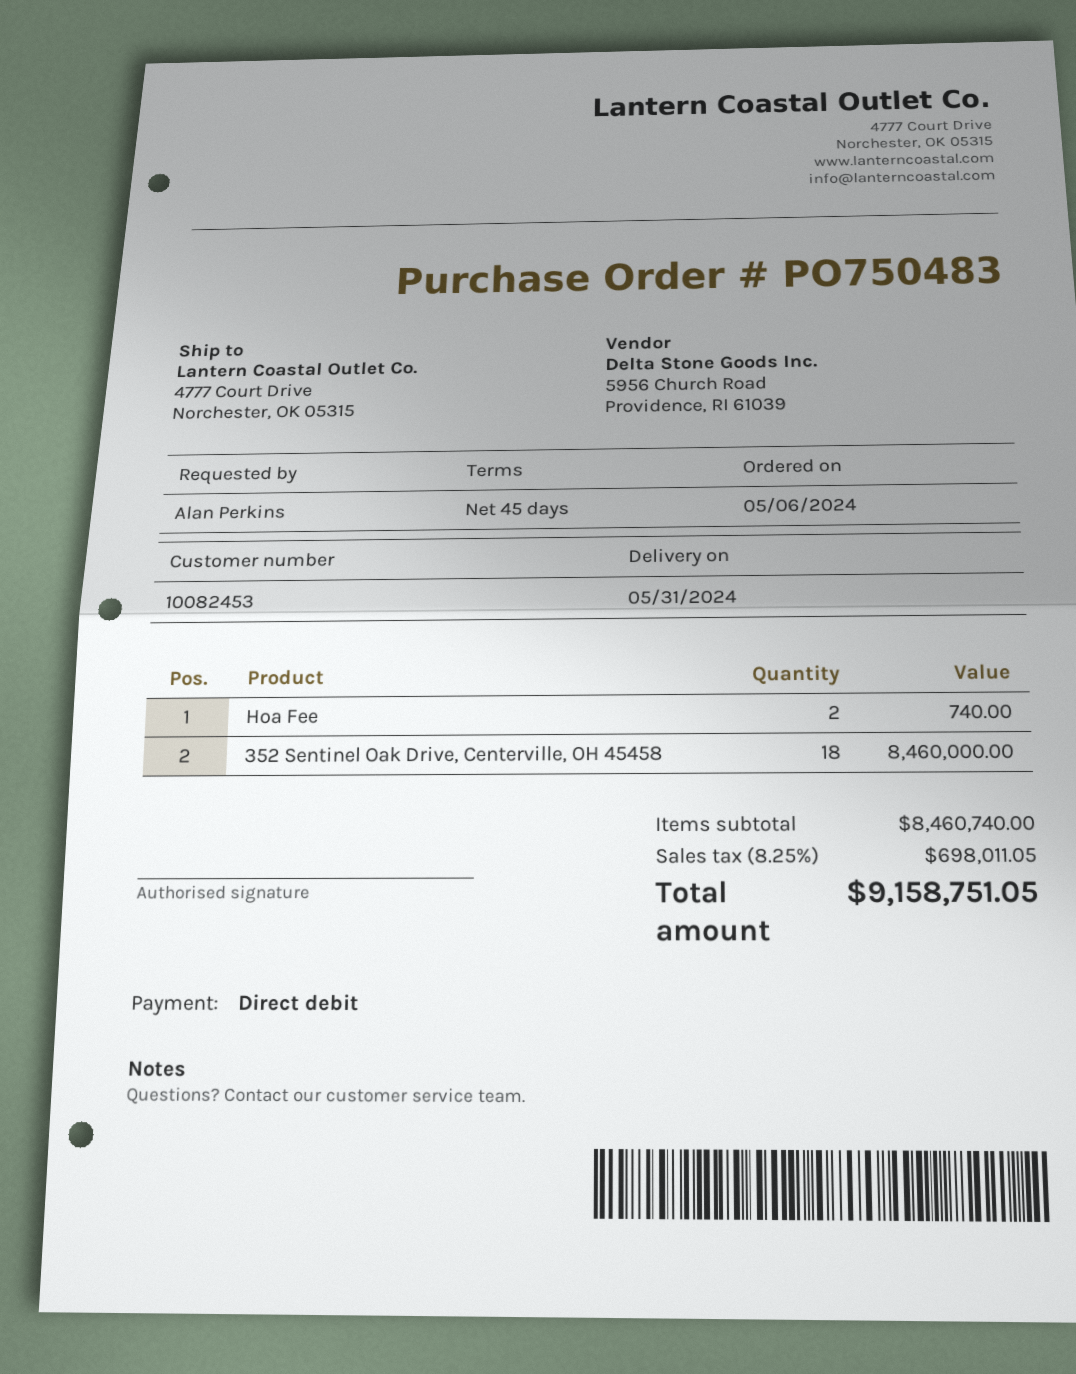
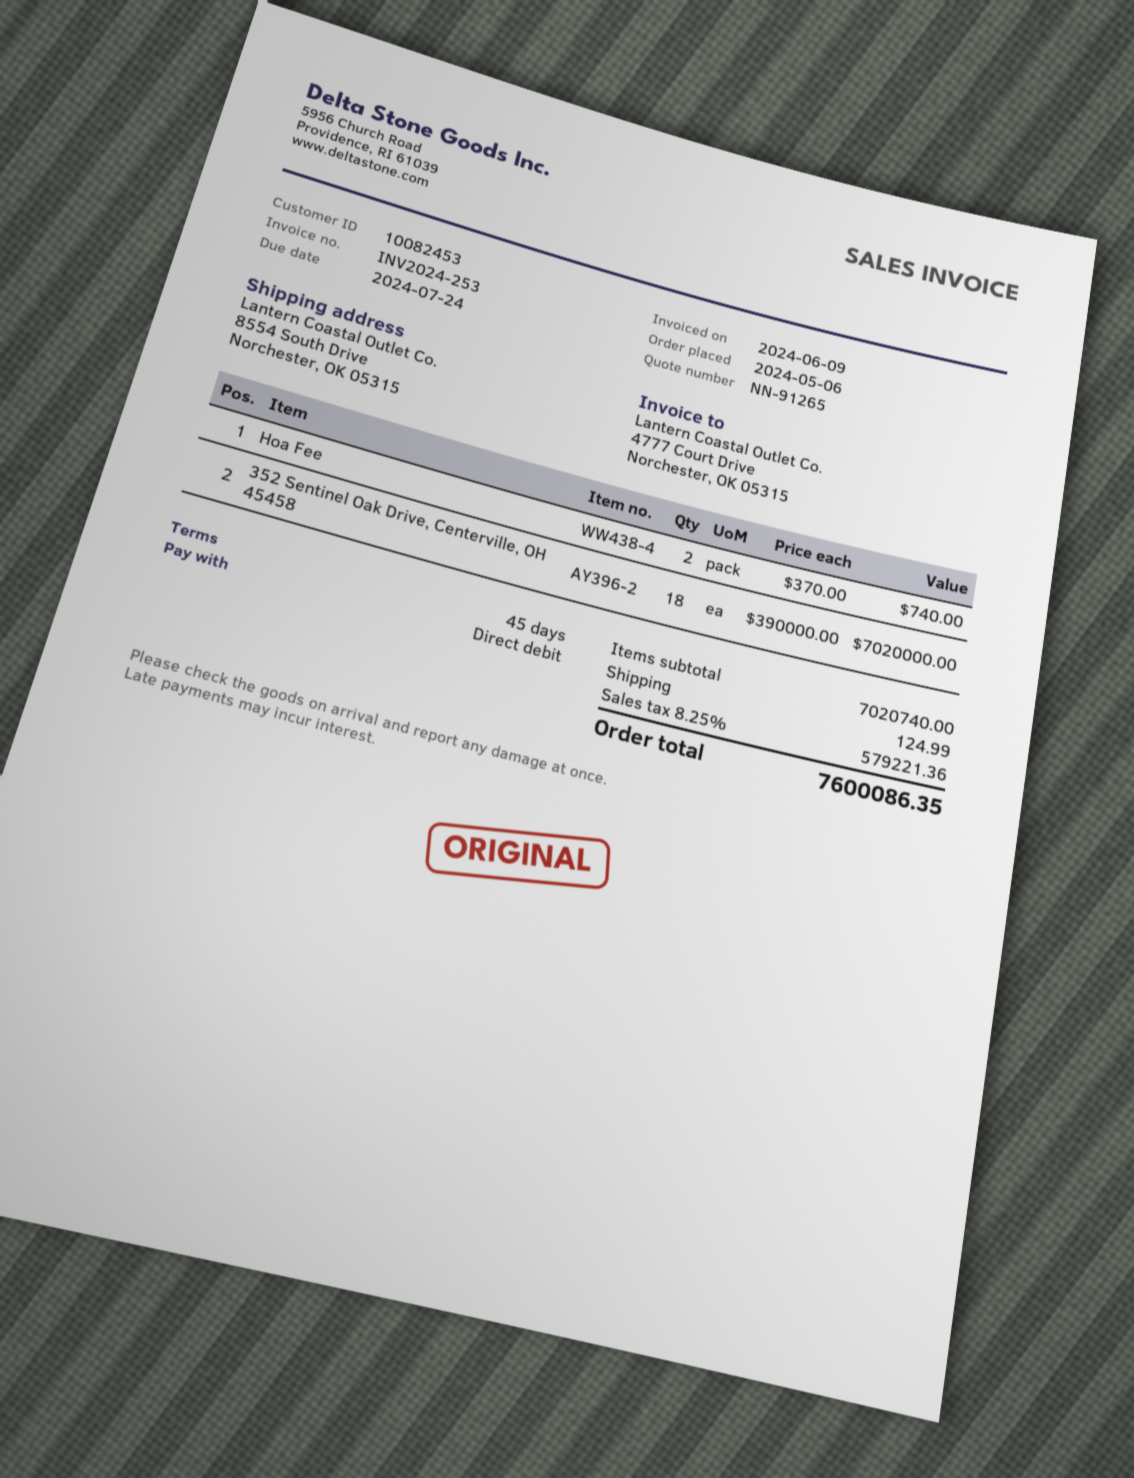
ship to: 4777 Court Drive, Norchester, OK 05315 -> 8554 South Drive, Norchester, OK 05315
352 Sentinel Oak Drive, Centerville, OH 45458: 18 for 8460000.00 -> 18 for 7020000.00
subtotal: 8460740.00 -> 7020740.00
shipping: none -> 124.99
tax: 8.25% = 698011.05 -> 8.25% = 579221.36
total: 9158751.05 -> 7600086.35

